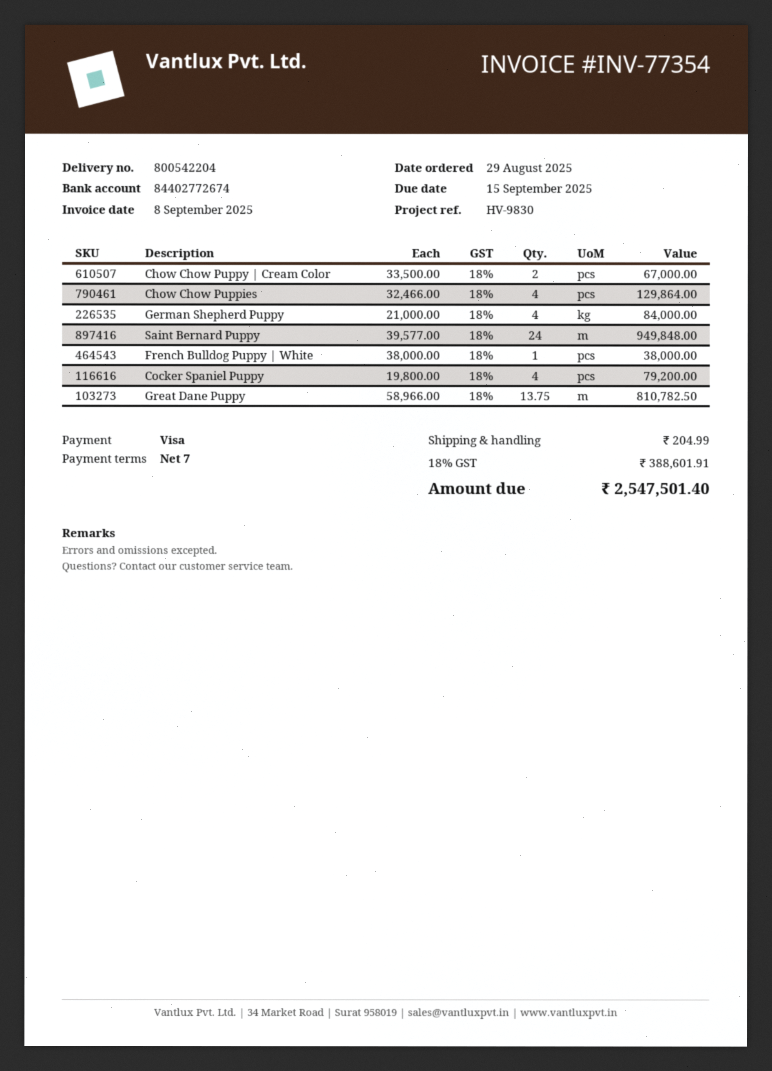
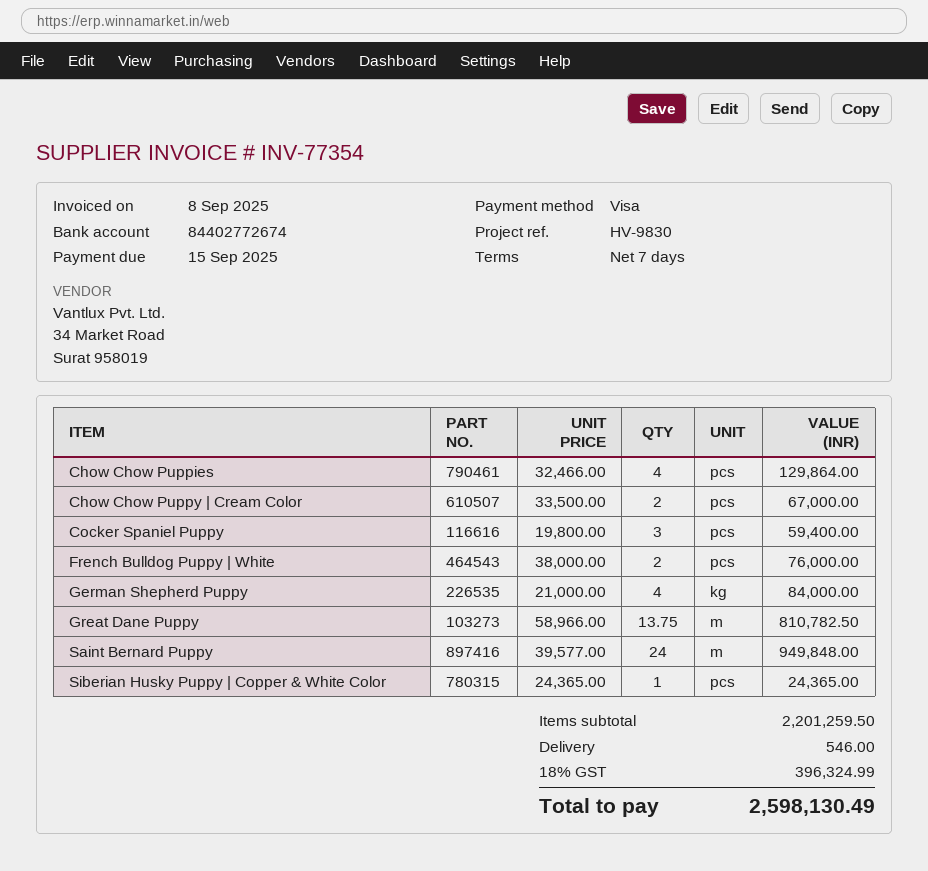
French Bulldog Puppy | White: 1 x 38000.00 = 38000.00 -> 2 x 38000.00 = 76000.00
Cocker Spaniel Puppy: 4 x 19800.00 = 79200.00 -> 3 x 19800.00 = 59400.00
Siberian Husky Puppy | Copper & White Color: none -> 1 x 24365.00 = 24365.00
shipping: 204.99 -> 546.00
tax: 18% = 388601.91 -> 18% = 396324.99
total: 2547501.40 -> 2598130.49

